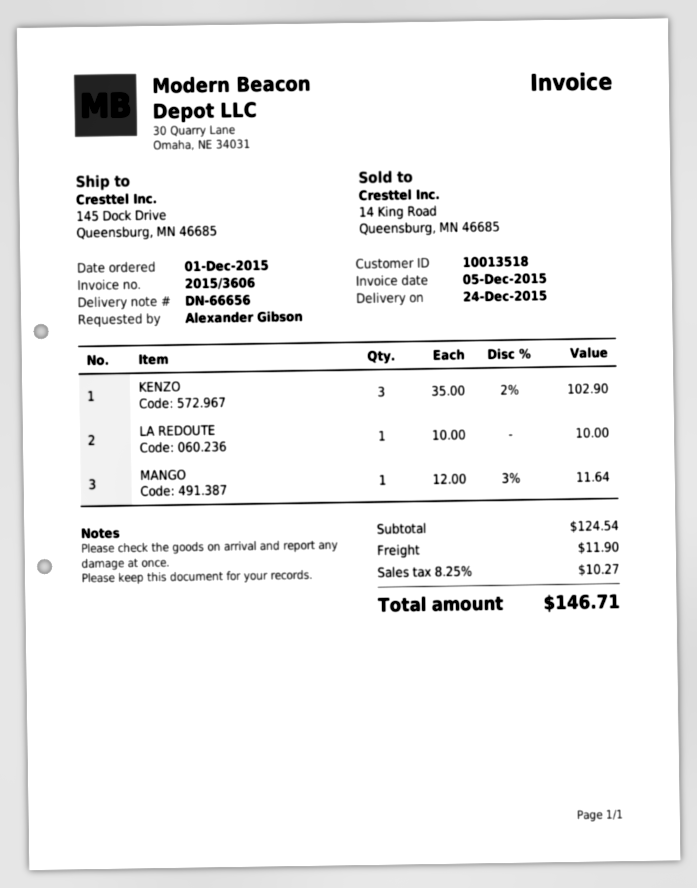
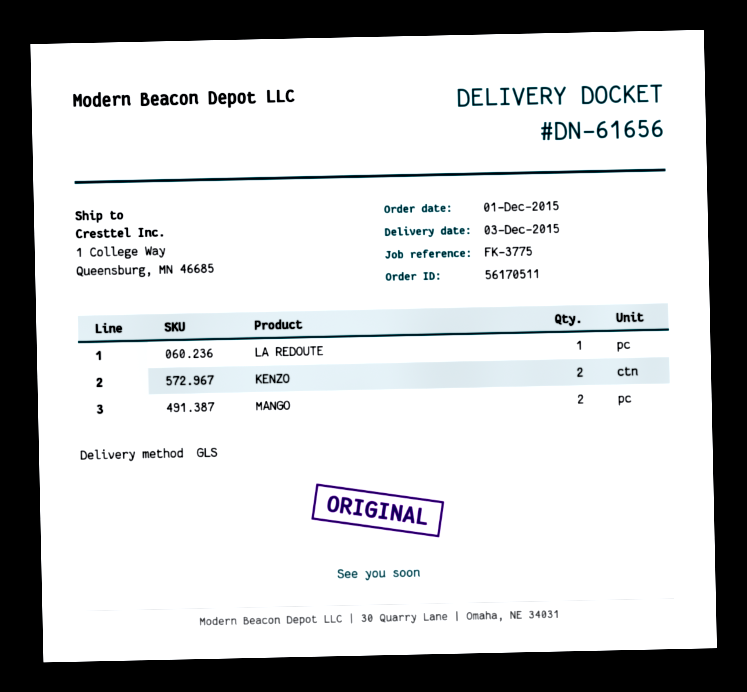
delivery note number: DN-66656 -> DN-61656
delivery date: 2015-12-24 -> 2015-12-03
ship to: 145 Dock Drive, Queensburg, MN 46685 -> 1 College Way, Queensburg, MN 46685
KENZO: 3 -> 2
MANGO: 1 -> 2

